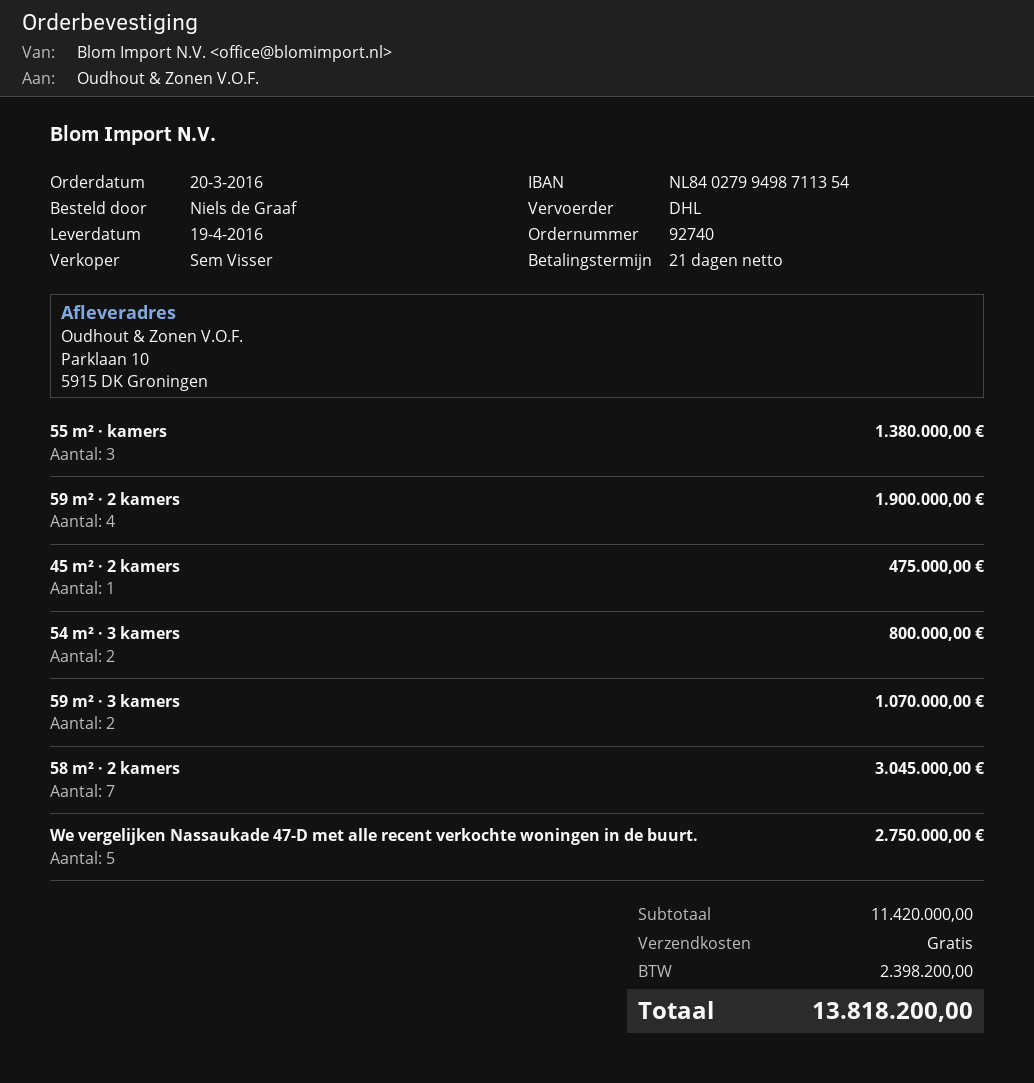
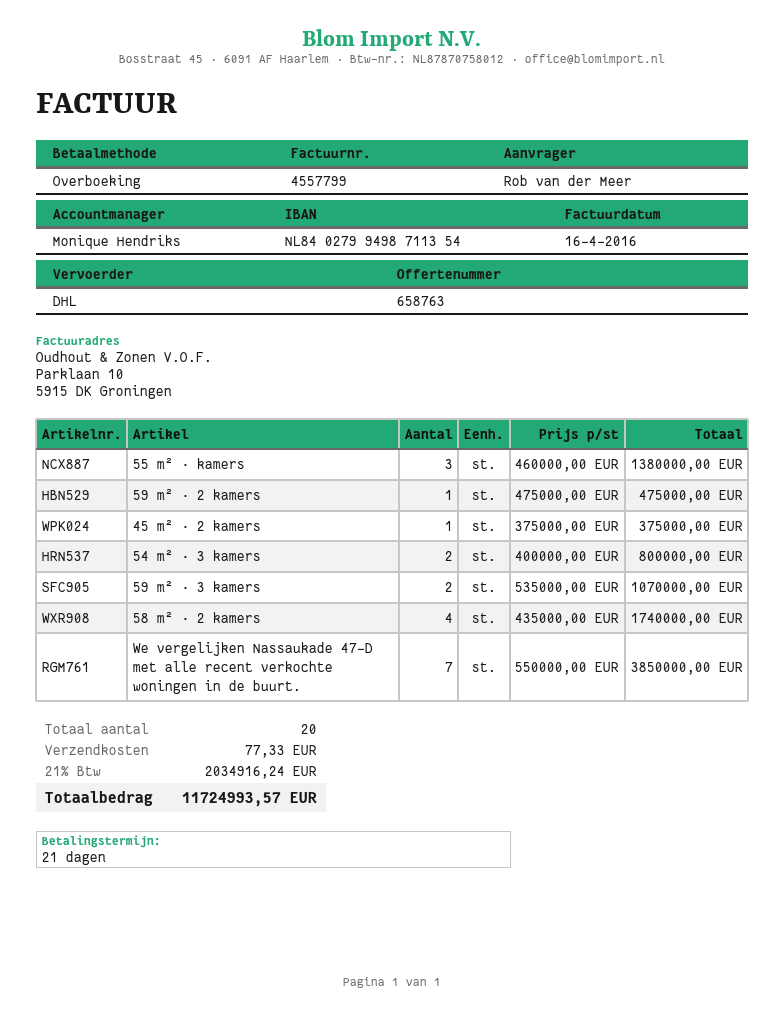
ordered by: Niels de Graaf -> Rob van der Meer
sales rep: Sem Visser -> Monique Hendriks
59 m² · 2 kamers: 4 for 1900000.00 -> 1 for 475000.00
45 m² · 2 kamers: 1 for 475000.00 -> 1 for 375000.00
58 m² · 2 kamers: 7 for 3045000.00 -> 4 for 1740000.00
We vergelijken Nassaukade 47-D met alle recent verkochte woningen in de buurt.: 5 for 2750000.00 -> 7 for 3850000.00
shipping: 0.00 -> 77.33
tax: 2398200.00 -> 2034916.24
total: 13818200.00 -> 11724993.57

